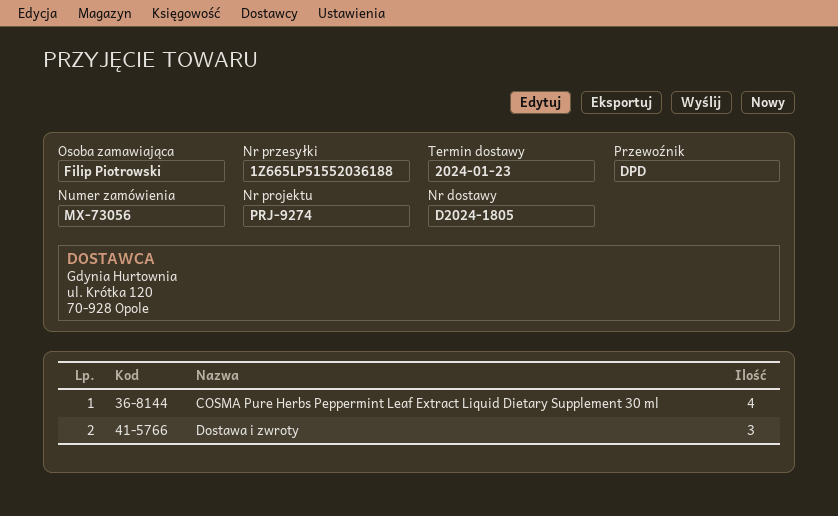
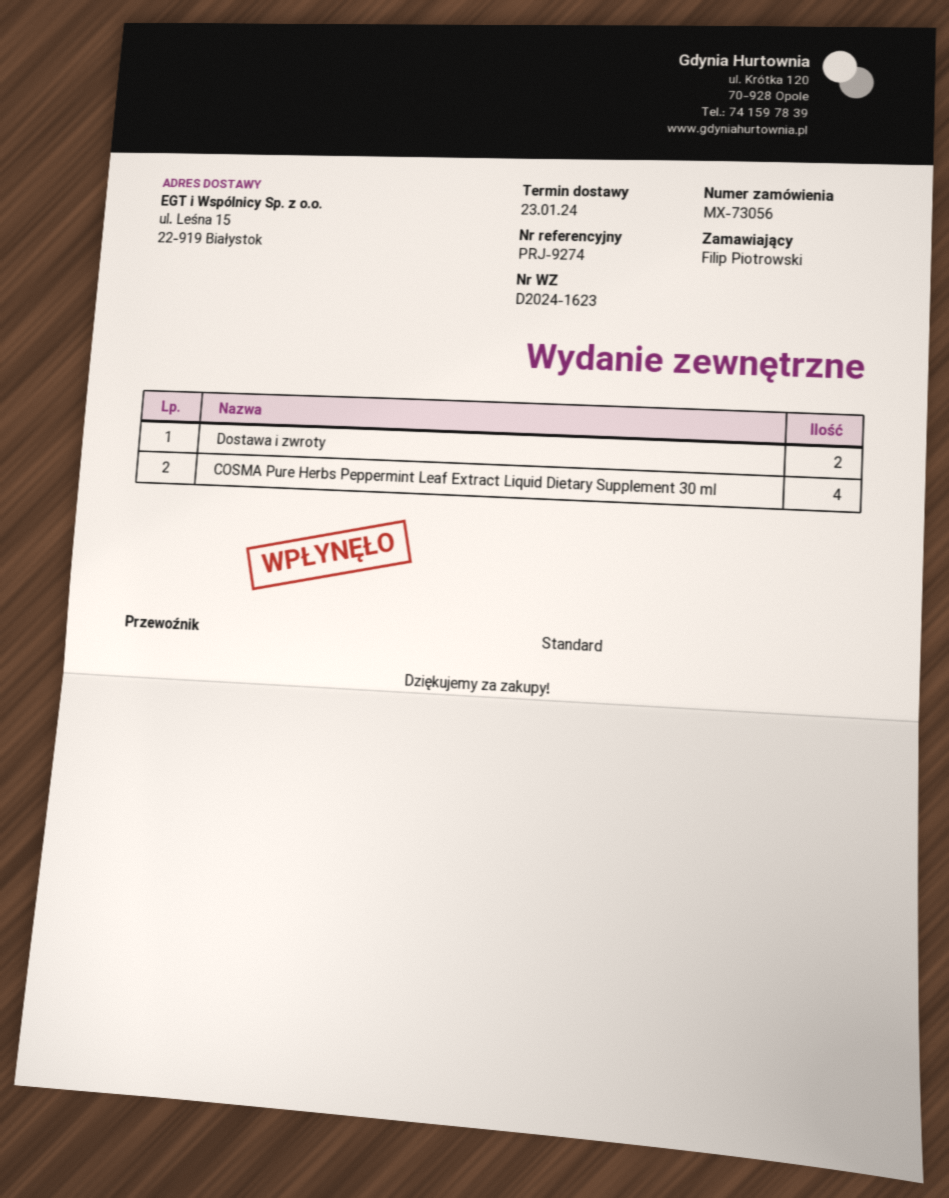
delivery note number: D2024-1805 -> D2024-1623
shipping method: DPD -> standard
Dostawa i zwroty: 3 -> 2

